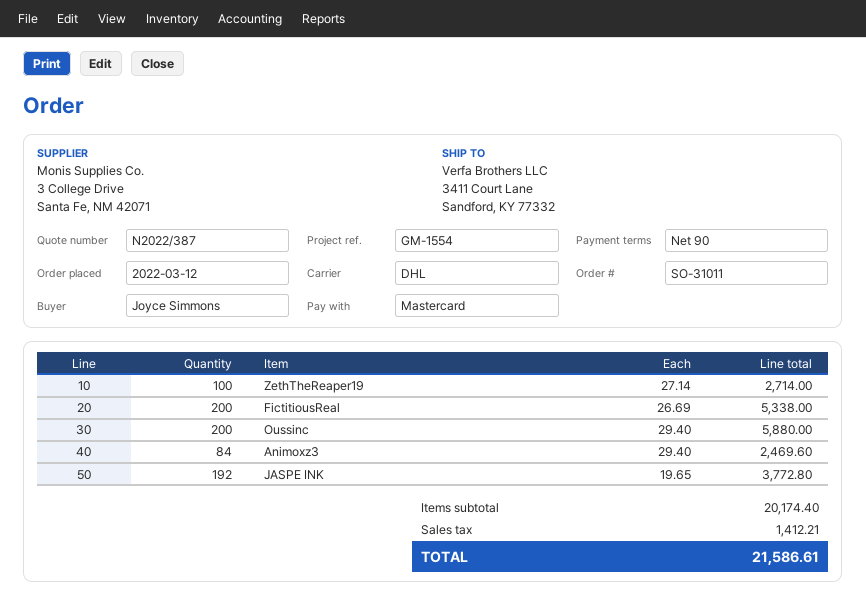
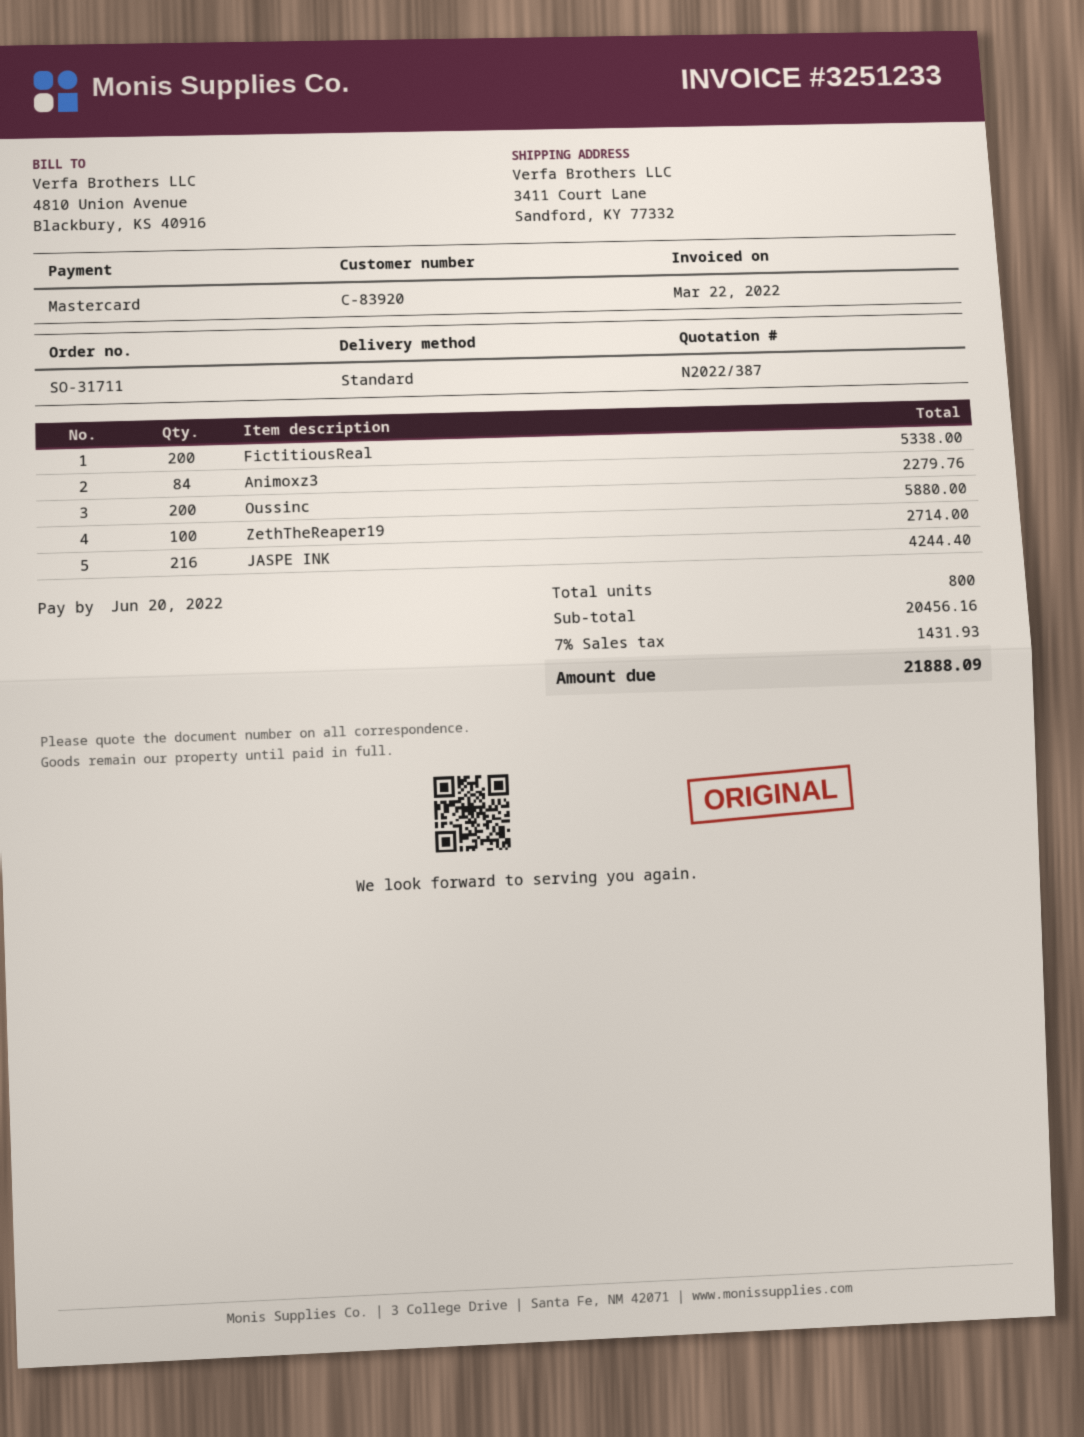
order number: SO-31011 -> SO-31711
shipping method: DHL -> standard
Animoxz3: 84 for 2469.60 -> 84 for 2279.76
JASPE INK: 192 for 3772.80 -> 216 for 4244.40
subtotal: 20174.40 -> 20456.16
tax: 1412.21 -> 1431.93
total: 21586.61 -> 21888.09

